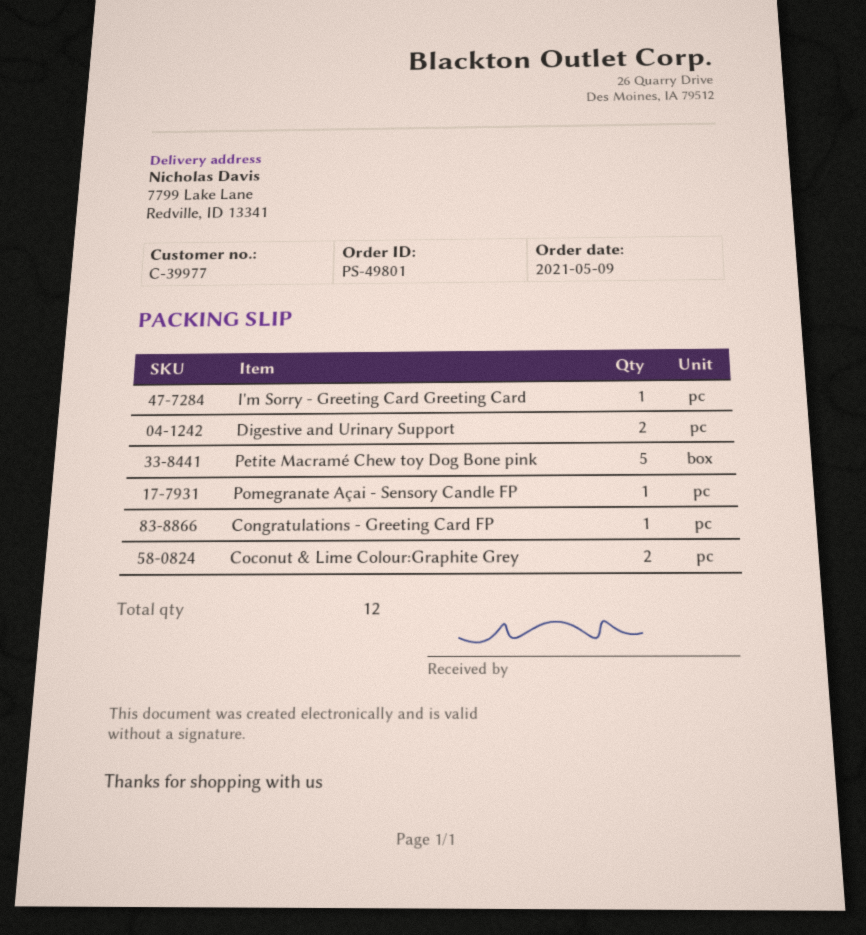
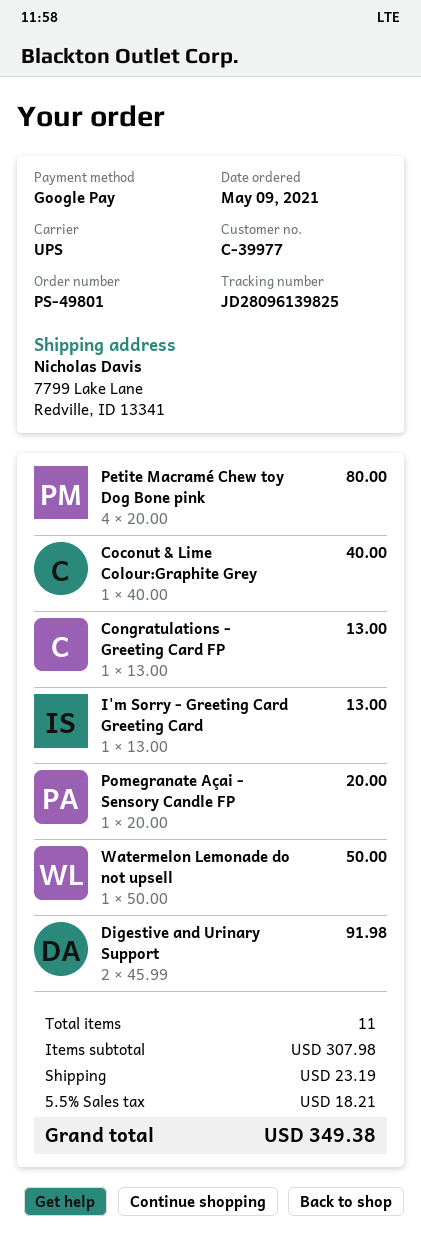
Petite Macramé Chew toy Dog Bone pink: 5 -> 4
Coconut & Lime Colour:Graphite Grey: 2 -> 1
Watermelon Lemonade do not upsell: none -> 1
total quantity: 12 -> 11

